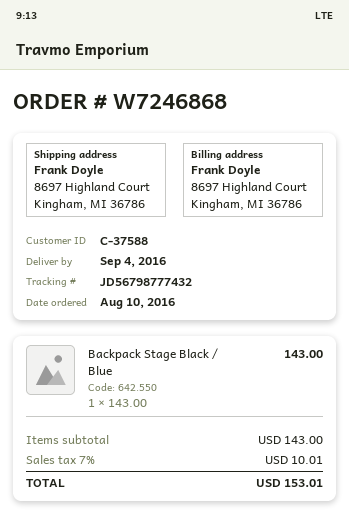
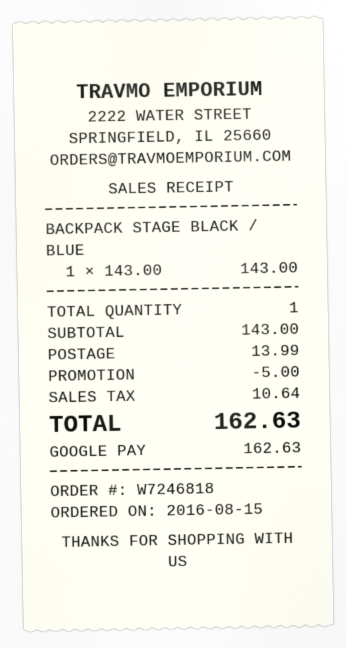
order number: W7246868 -> W7246818
order date: 2016-08-10 -> 2016-08-15
discount: none -> 5.00
shipping: none -> 13.99
tax: 10.01 -> 10.64
total: 153.01 -> 162.63

